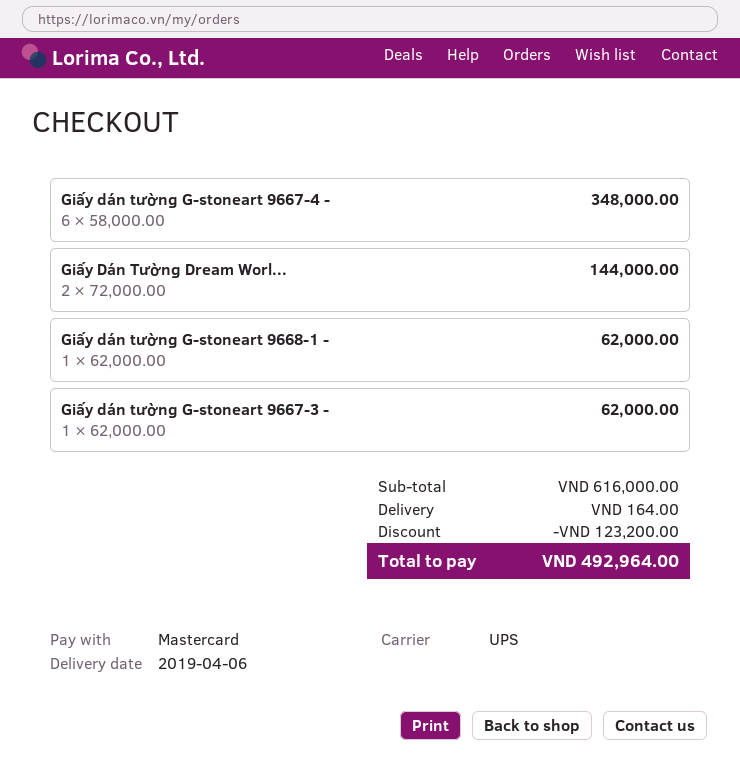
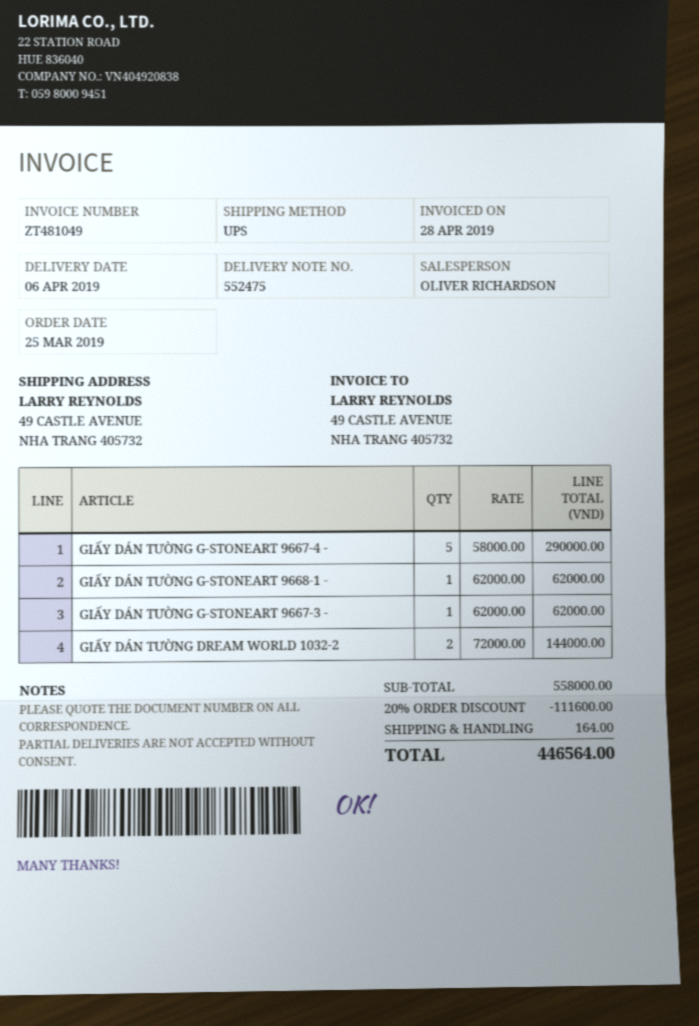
Giấy dán tường G-stoneart 9667-4 -: 6 x 58000.00 = 348000.00 -> 5 x 58000.00 = 290000.00
subtotal: 616000.00 -> 558000.00
discount: 123200.00 -> 111600.00
total: 492964.00 -> 446564.00

